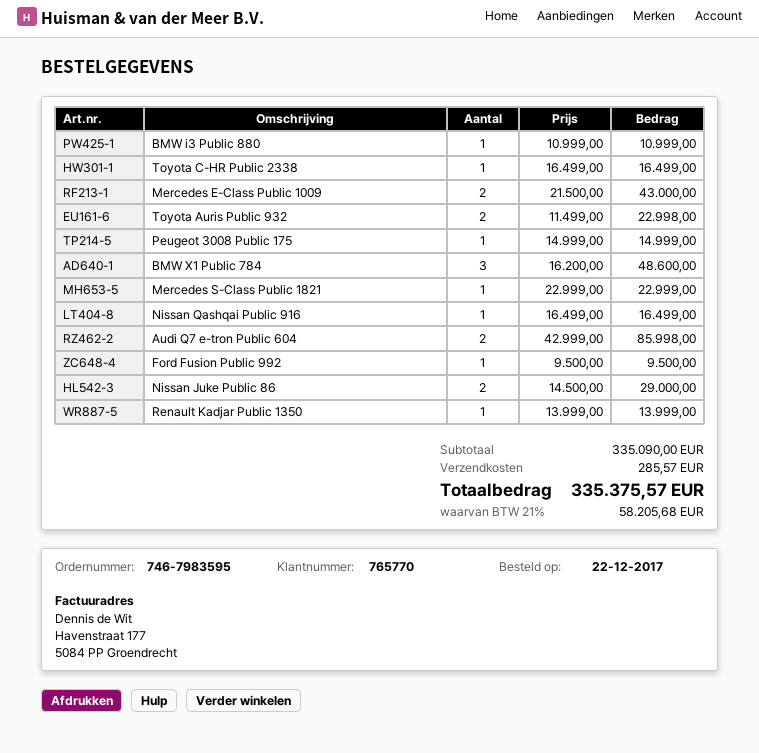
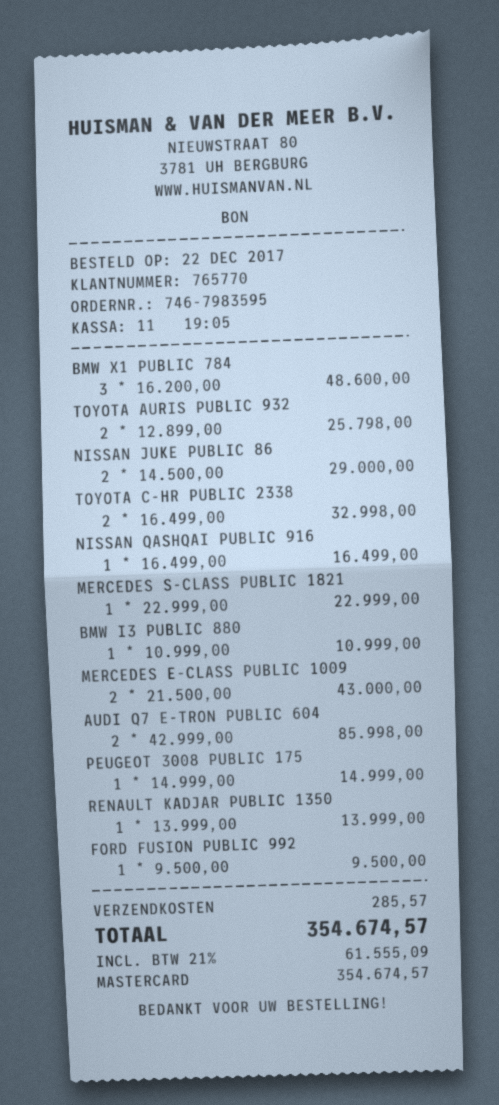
Toyota C-HR Public 2338: 1 x 16499.00 = 16499.00 -> 2 x 16499.00 = 32998.00
Toyota Auris Public 932: 2 x 11499.00 = 22998.00 -> 2 x 12899.00 = 25798.00
tax: 21% = 58205.68 -> 21% = 61555.09
total: 335375.57 -> 354674.57

